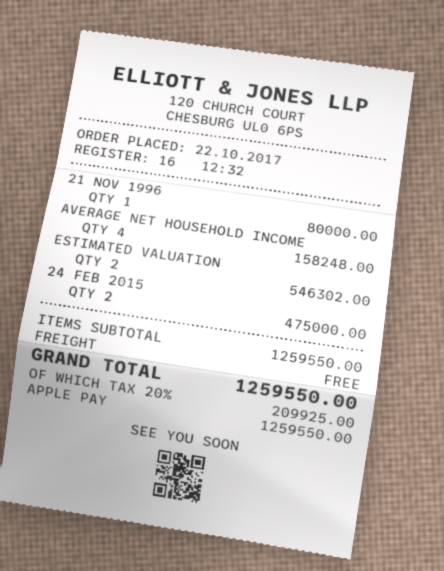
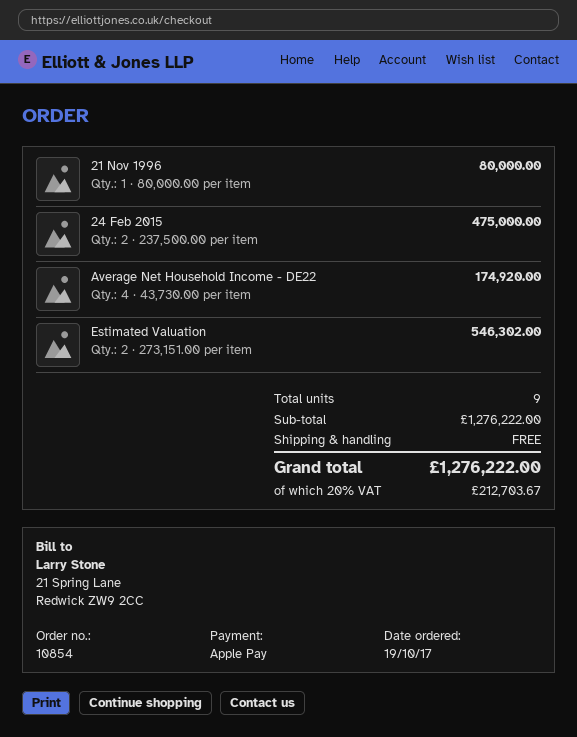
order date: 2017-10-22 -> 2017-10-19
AVERAGE NET HOUSEHOLD INCOME: 4 for 158248.00 -> 4 for 174920.00
subtotal: 1259550.00 -> 1276222.00
tax: 20% = 209925.00 -> 20% = 212703.67
total: 1259550.00 -> 1276222.00

